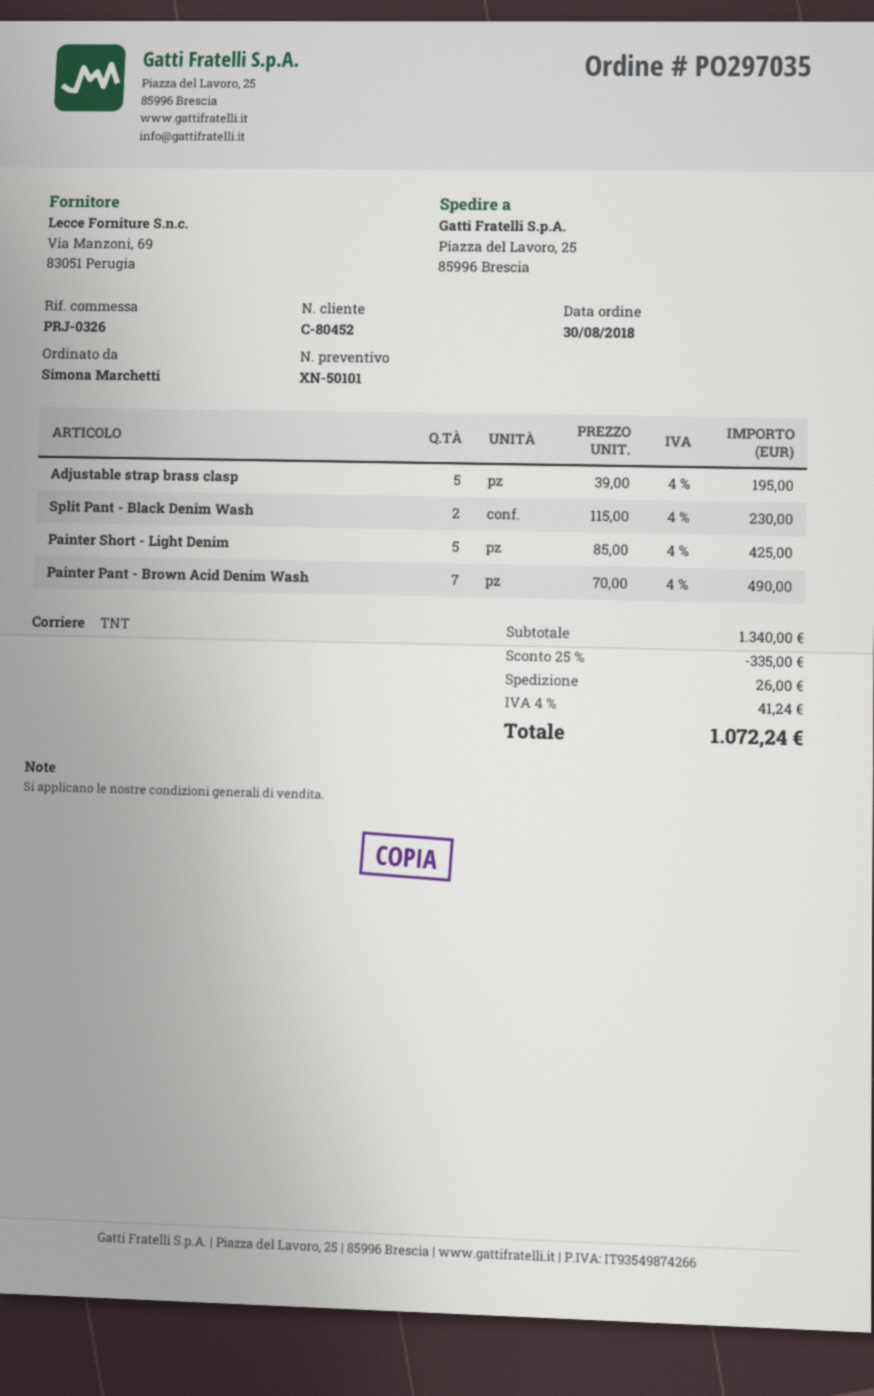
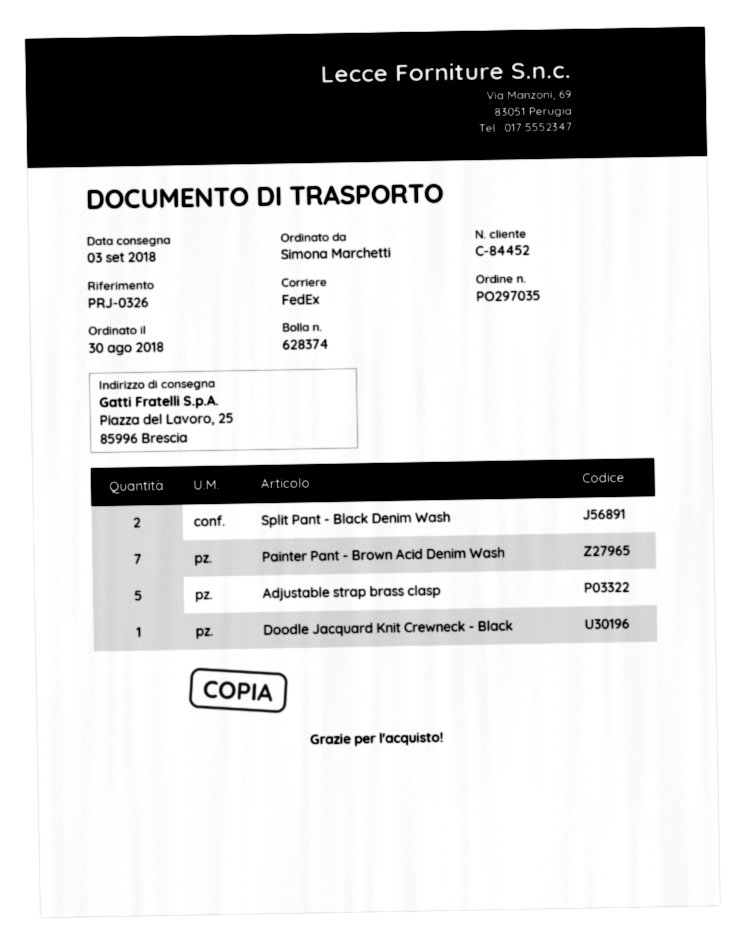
customer number: C-80452 -> C-84452
shipping method: TNT -> FedEx
Painter Short - Light Denim: 5 -> none
Doodle Jacquard Knit Crewneck - Black: none -> 1

